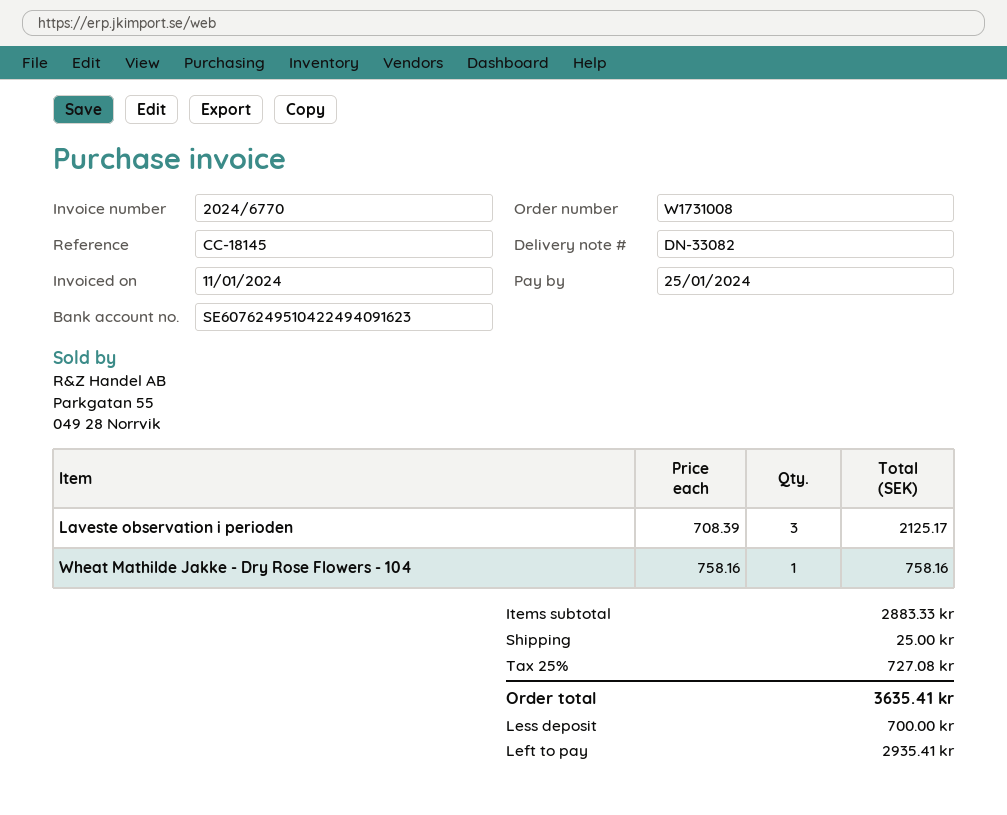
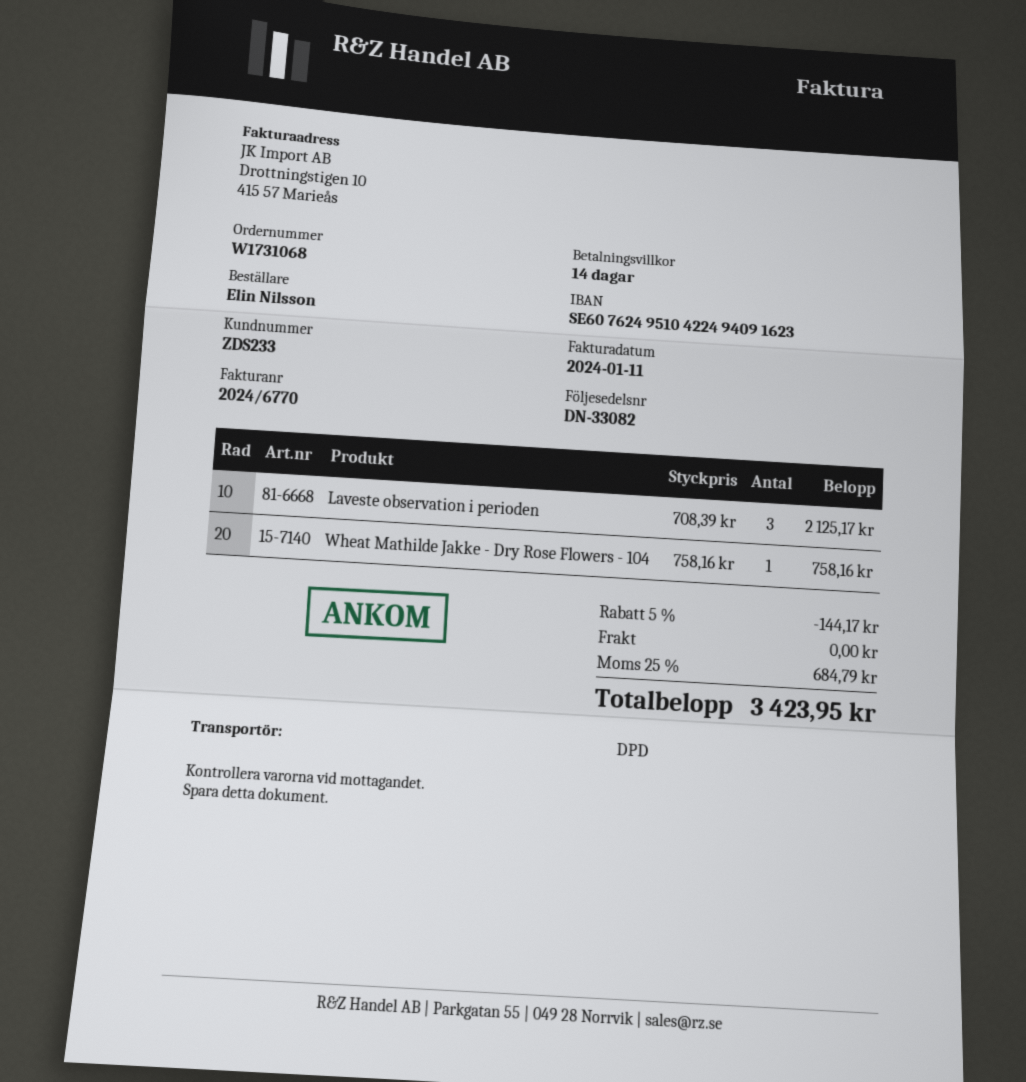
order number: W1731008 -> W1731068
discount: none -> 5% = 144.17
shipping: 25.00 -> 0.00
tax: 25% = 727.08 -> 25% = 684.79
total: 3635.41 -> 3423.95

